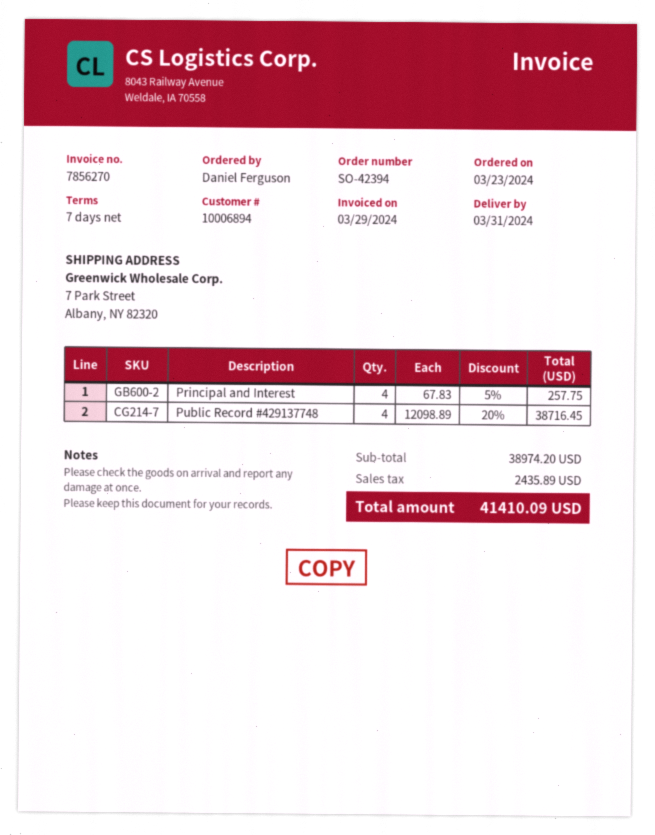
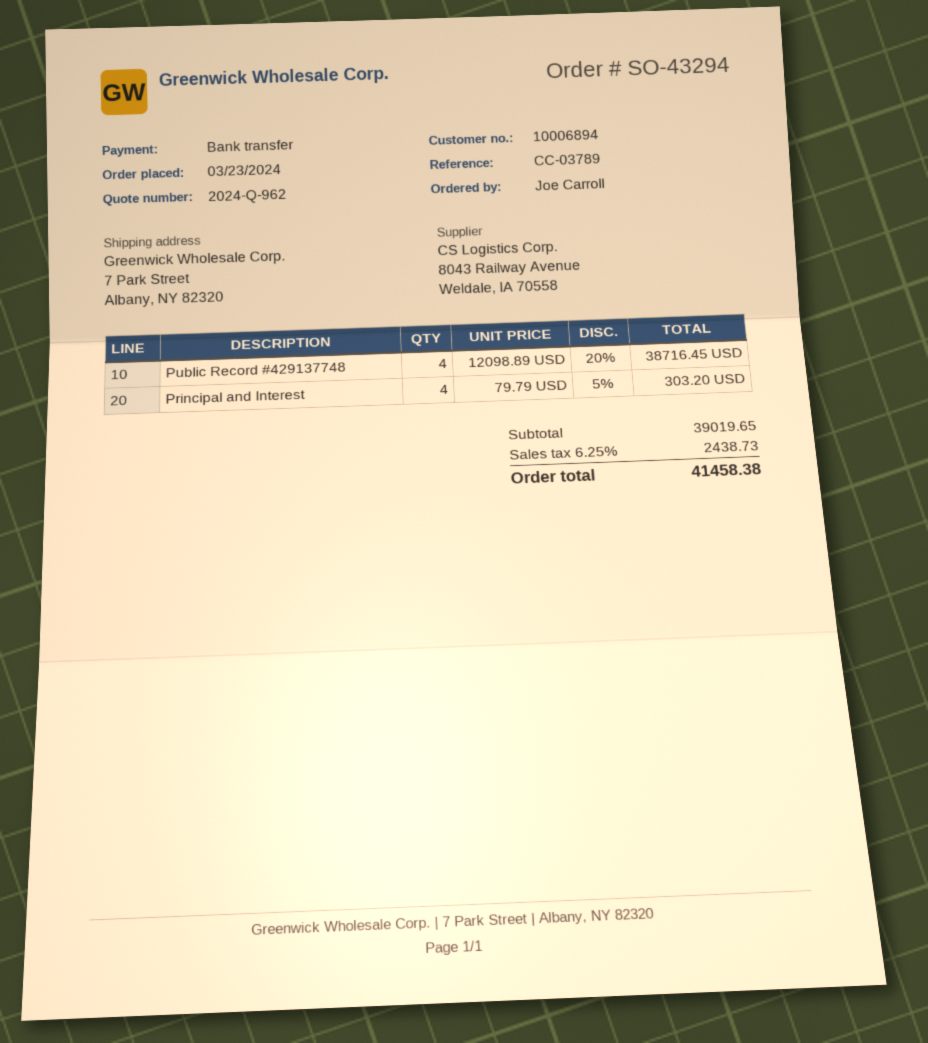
order number: SO-42394 -> SO-43294
ordered by: Daniel Ferguson -> Joe Carroll
Principal and Interest: 4 x 67.83 - 5% = 257.75 -> 4 x 79.79 - 5% = 303.20
subtotal: 38974.20 -> 39019.65
tax: 2435.89 -> 2438.73
total: 41410.09 -> 41458.38

